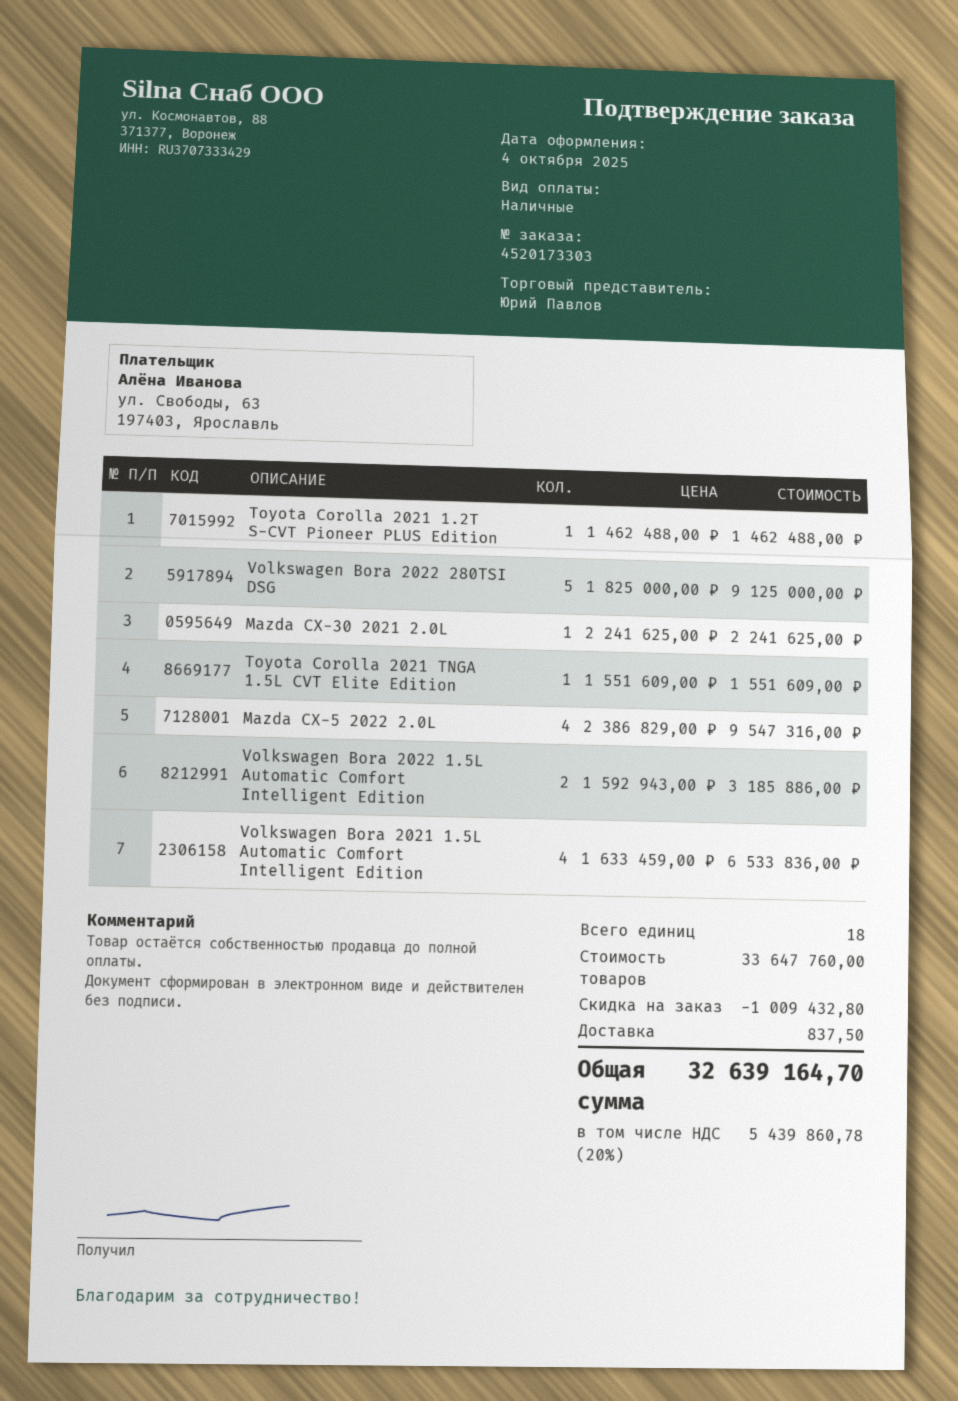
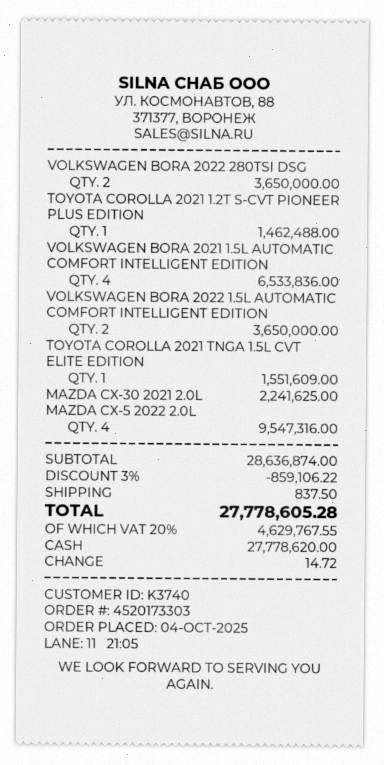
Volkswagen Bora 2022 280TSI DSG: 5 for 9125000.00 -> 2 for 3650000.00
Volkswagen Bora 2022 1.5L Automatic Comfort Intelligent Edition: 2 for 3185886.00 -> 2 for 3650000.00
subtotal: 33647760.00 -> 28636874.00
discount: 1009432.80 -> 859106.22
tax: 20% = 5439860.78 -> 20% = 4629767.55
total: 32639164.70 -> 27778605.28

